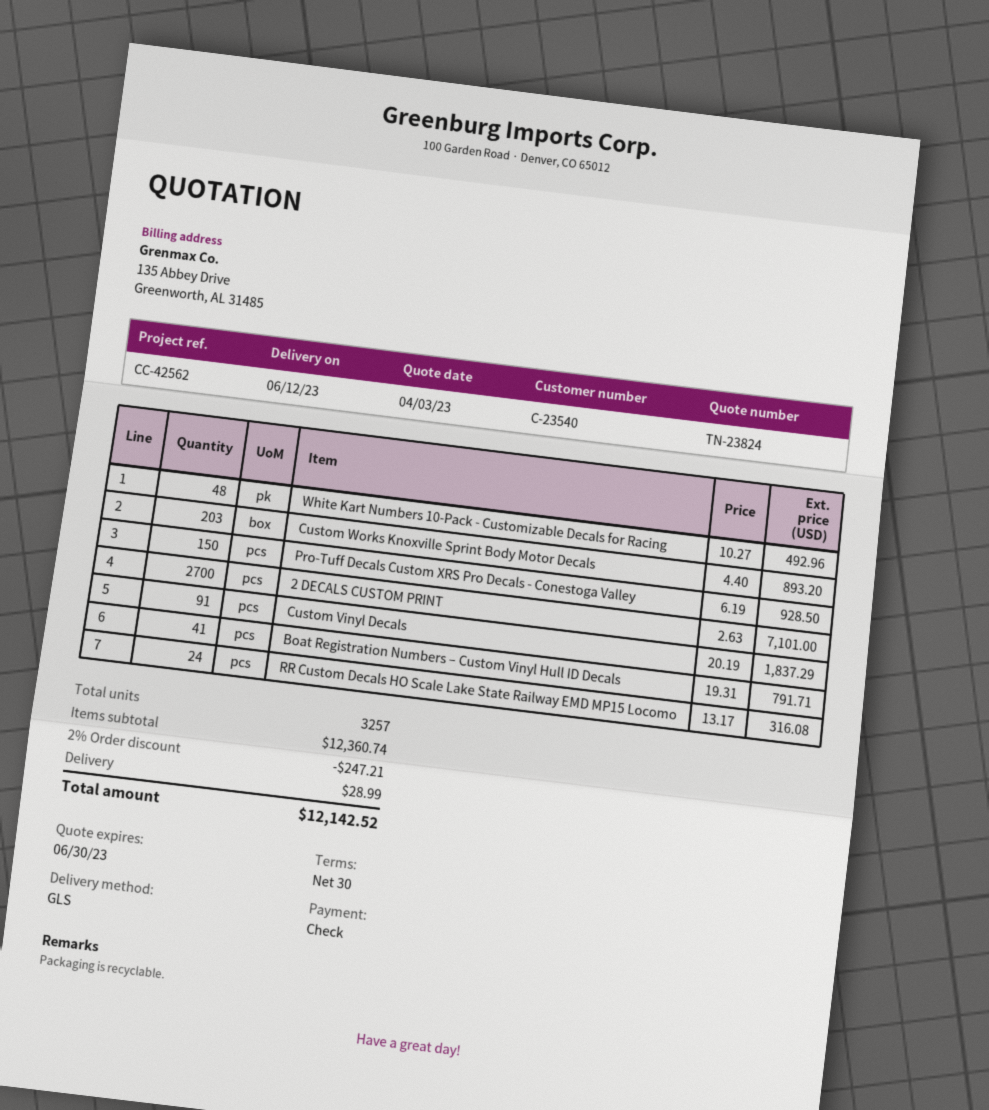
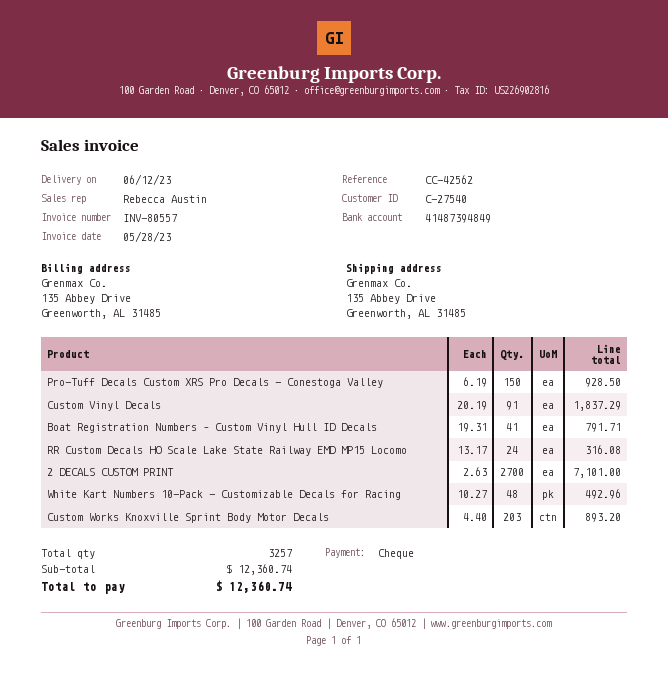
customer number: C-23540 -> C-27540
discount: 2% = 247.21 -> none
shipping: 28.99 -> none
total: 12142.52 -> 12360.74

